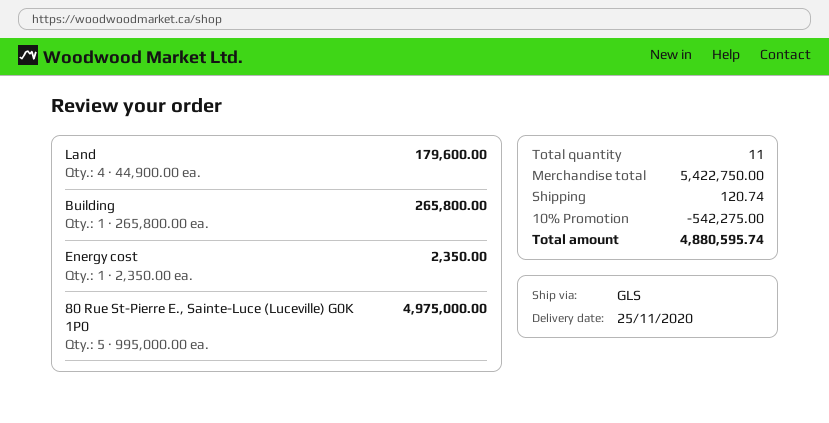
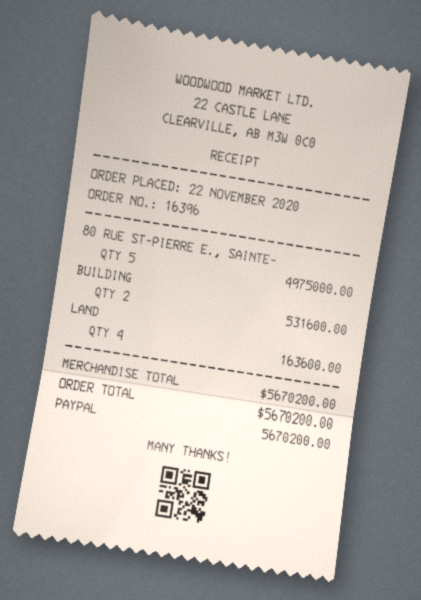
Land: 4 for 179600.00 -> 4 for 163600.00
Building: 1 for 265800.00 -> 2 for 531600.00
Energy cost: 1 for 2350.00 -> none
subtotal: 5422750.00 -> 5670200.00
discount: 10% = 542275.00 -> none
shipping: 120.74 -> none
total: 4880595.74 -> 5670200.00

